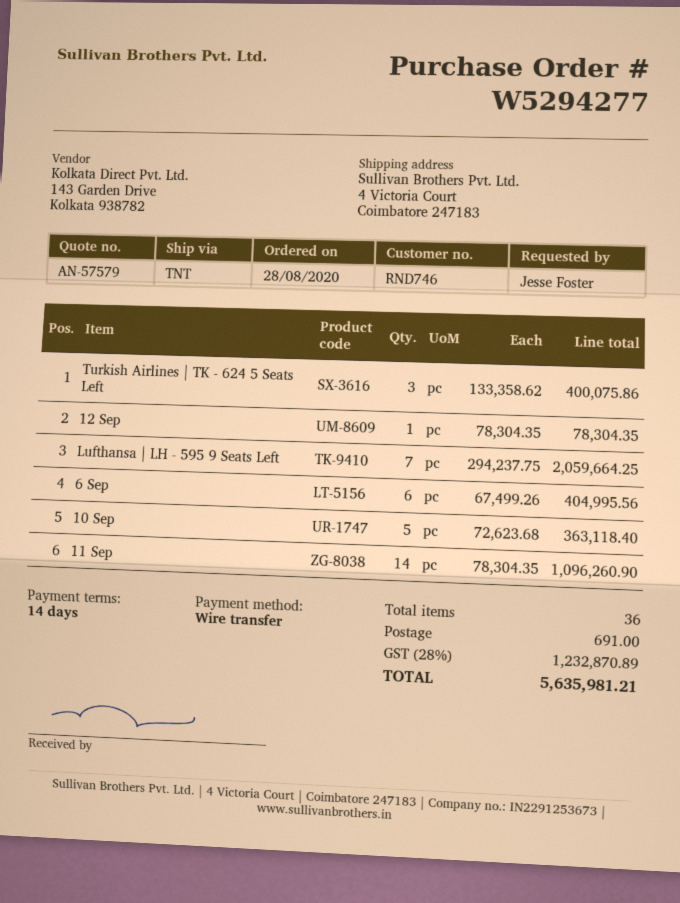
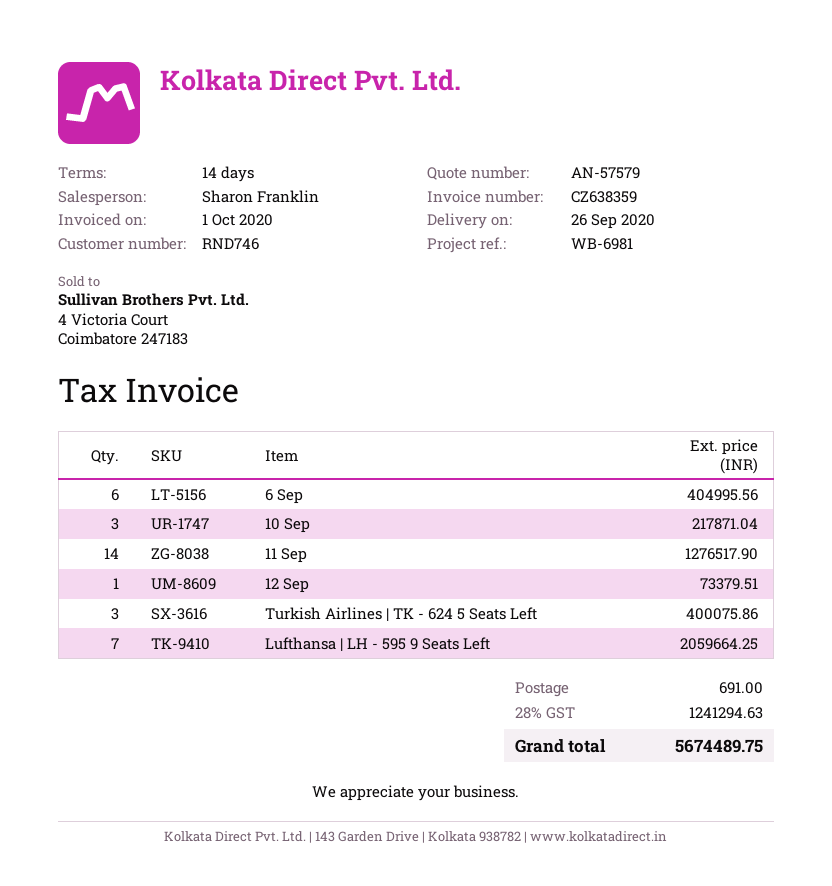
12 Sep: 1 for 78304.35 -> 1 for 73379.51
10 Sep: 5 for 363118.40 -> 3 for 217871.04
11 Sep: 14 for 1096260.90 -> 14 for 1276517.90
tax: 28% = 1232870.89 -> 28% = 1241294.63
total: 5635981.21 -> 5674489.75

